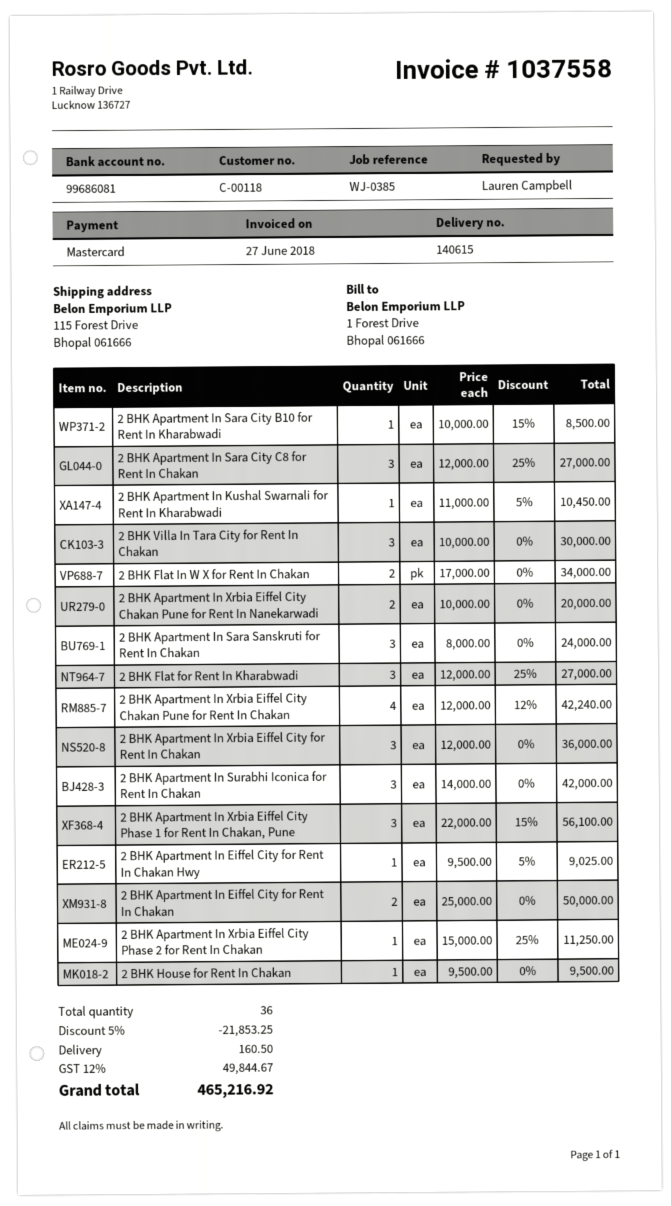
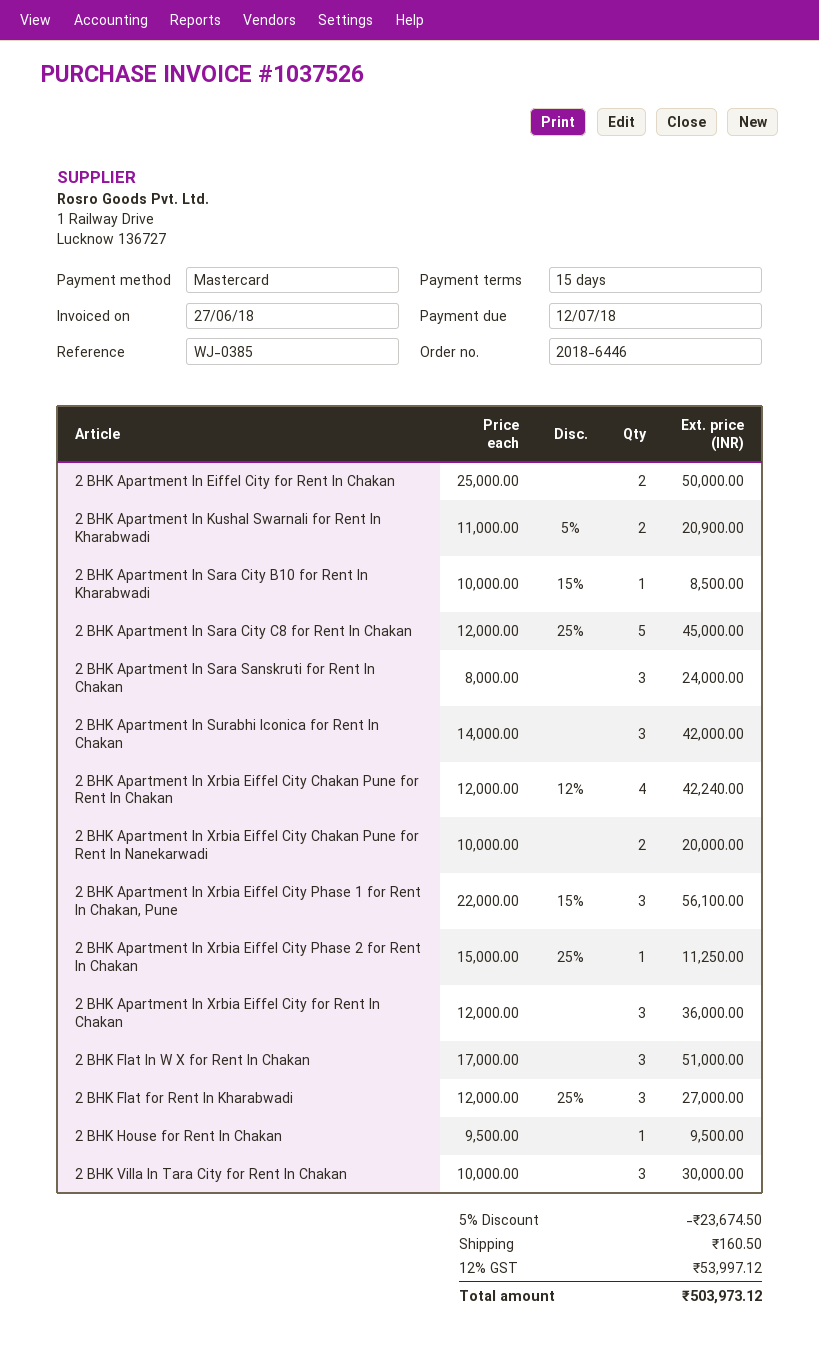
invoice number: 1037558 -> 1037526
2 BHK Apartment In Sara City C8 for Rent In Chakan: 3 x 12000.00 - 25% = 27000.00 -> 5 x 12000.00 - 25% = 45000.00
2 BHK Apartment In Kushal Swarnali for Rent In Kharabwadi: 1 x 11000.00 - 5% = 10450.00 -> 2 x 11000.00 - 5% = 20900.00
2 BHK Flat In W X for Rent In Chakan: 2 x 17000.00 = 34000.00 -> 3 x 17000.00 = 51000.00
2 BHK Apartment In Eiffel City for Rent In Chakan Hwy: 1 x 9500.00 - 5% = 9025.00 -> none
discount: 5% = 21853.25 -> 5% = 23674.50
tax: 12% = 49844.67 -> 12% = 53997.12
total: 465216.92 -> 503973.12

